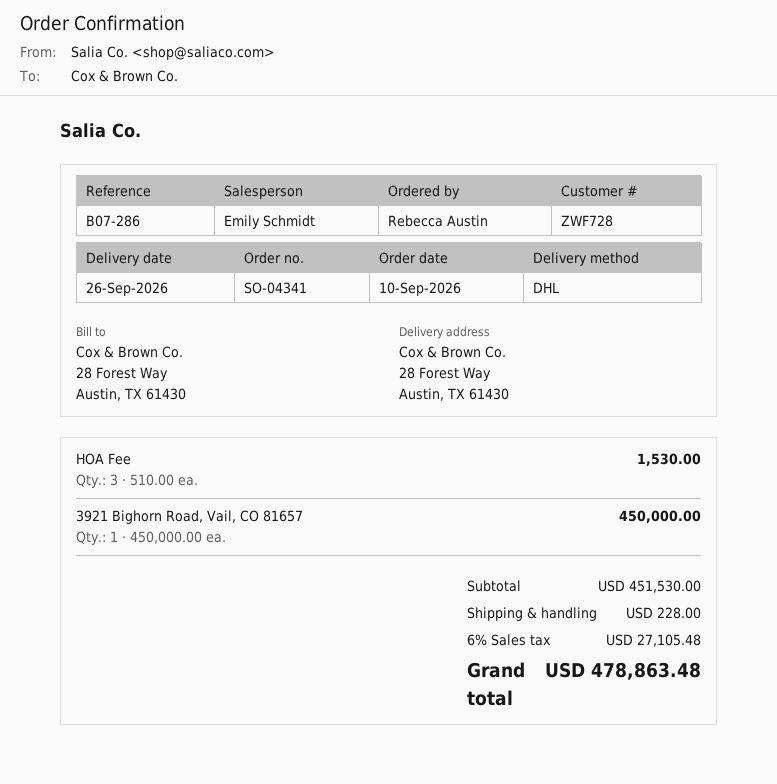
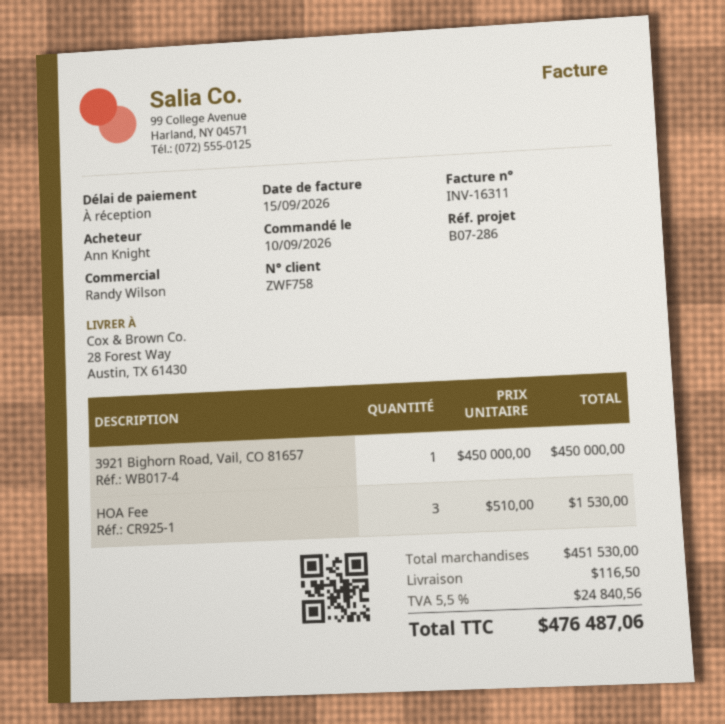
customer number: ZWF728 -> ZWF758
ordered by: Rebecca Austin -> Ann Knight
sales rep: Emily Schmidt -> Randy Wilson
shipping: 228.00 -> 116.50
tax: 6% = 27105.48 -> 5.5% = 24840.56
total: 478863.48 -> 476487.06

